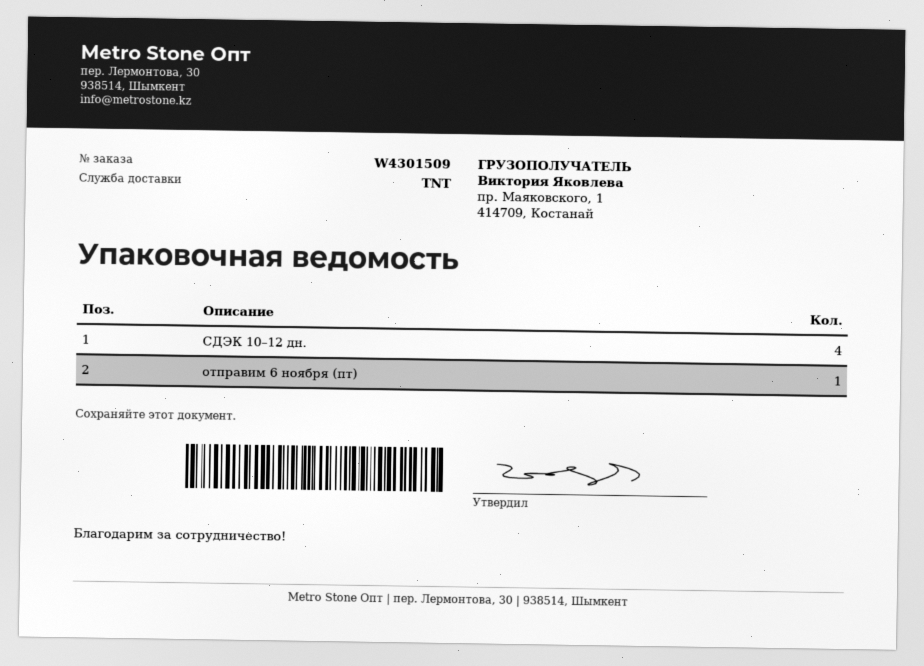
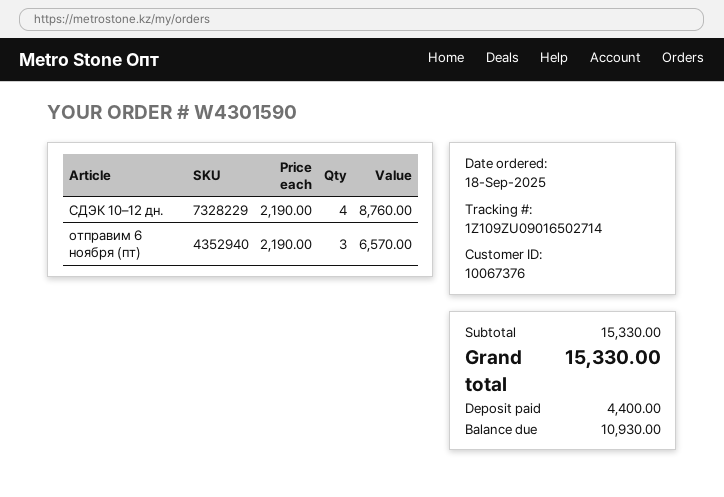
order number: W4301509 -> W4301590
отправим 6 ноября (пт): 1 -> 3

